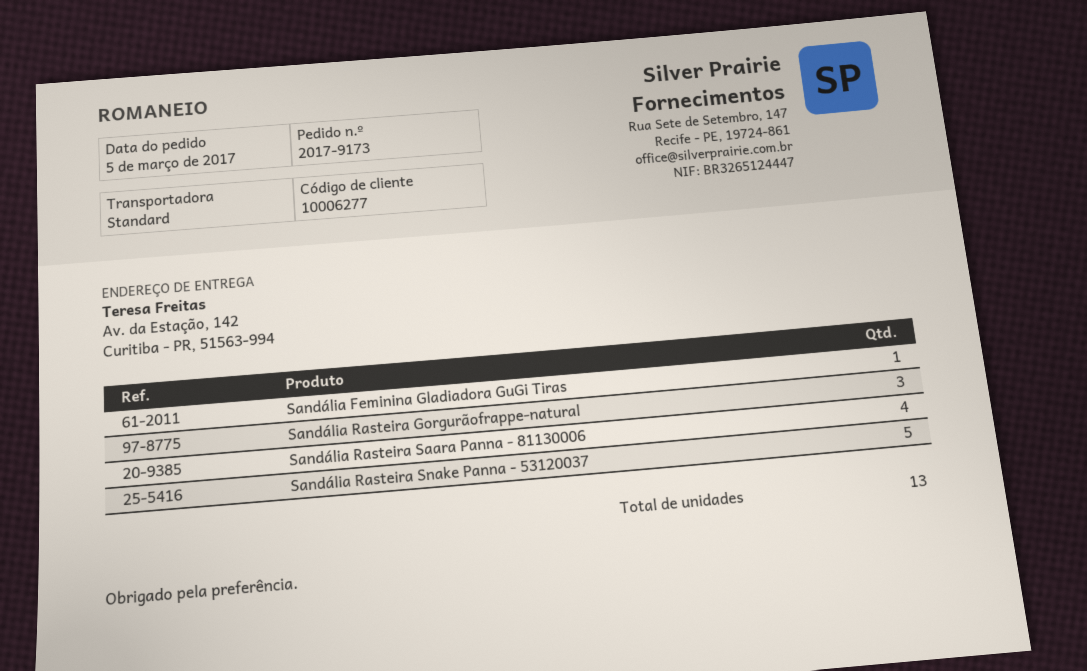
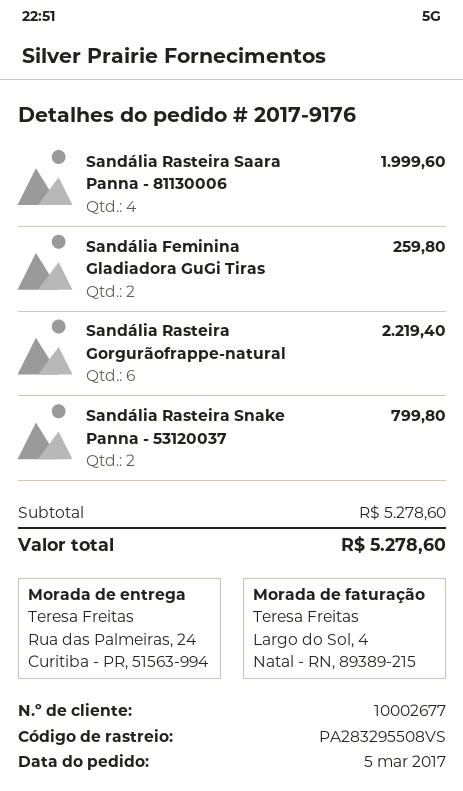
order number: 2017-9173 -> 2017-9176
customer number: 10006277 -> 10002677
ship to: Av. da Estação, 142, Curitiba - PR, 51563-994 -> Rua das Palmeiras, 24, Curitiba - PR, 51563-994
Sandália Feminina Gladiadora GuGi Tiras: 1 -> 2
Sandália Rasteira Gorgurãofrappe-natural: 3 -> 6
Sandália Rasteira Snake Panna - 53120037: 5 -> 2

